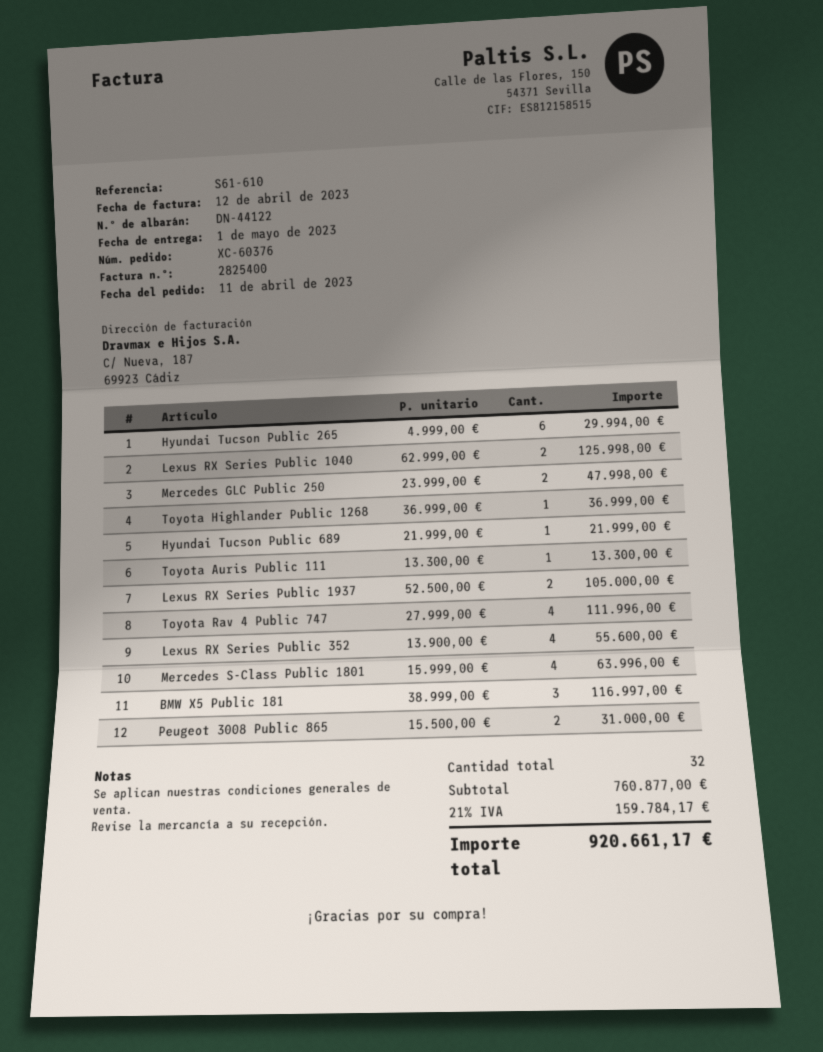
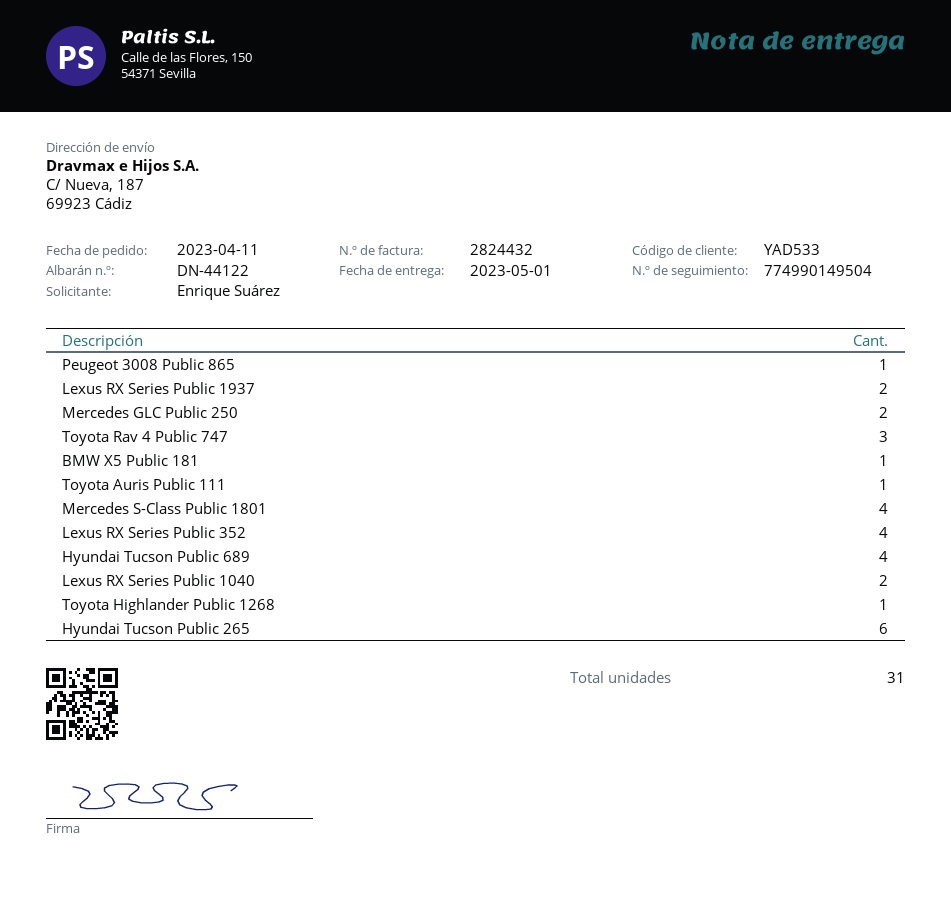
invoice number: 2825400 -> 2824432
Hyundai Tucson Public 689: 1 -> 4
Toyota Rav 4 Public 747: 4 -> 3
BMW X5 Public 181: 3 -> 1
Peugeot 3008 Public 865: 2 -> 1
total quantity: 32 -> 31

